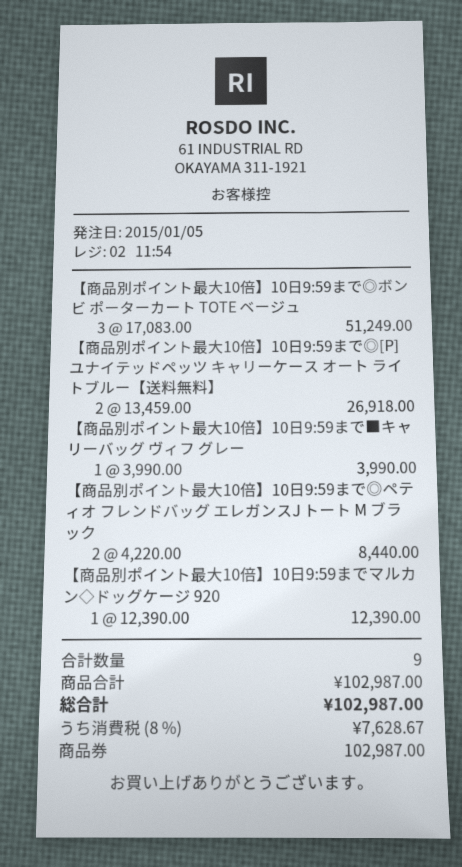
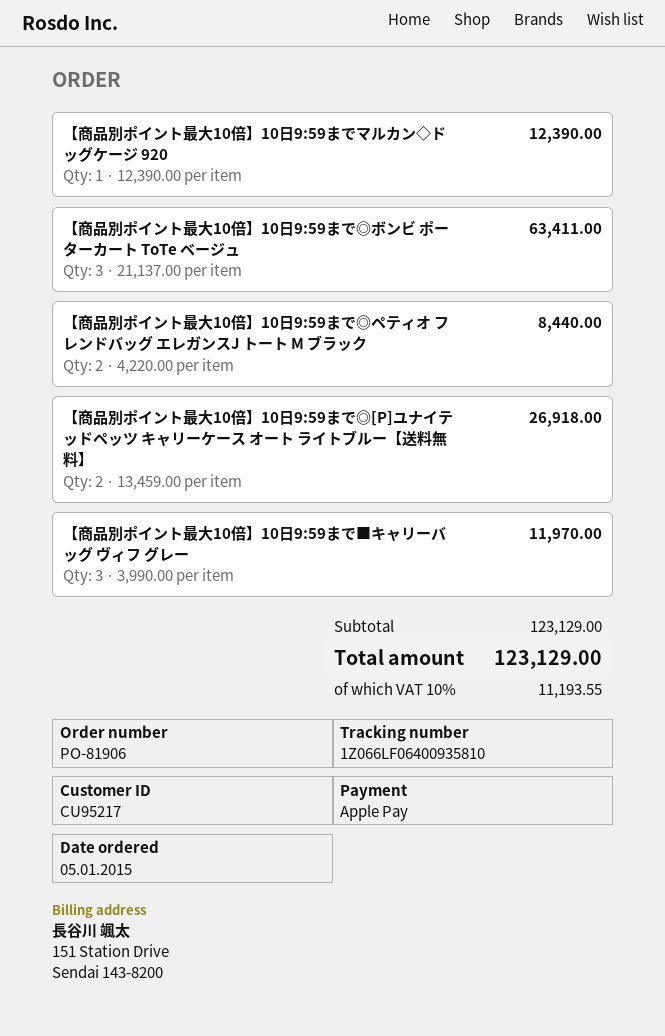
payment method: gift card -> Apple Pay
【商品別ポイント最大10倍】10日9:59まで◎ボンビ ポーターカート TOTE ベージュ: 3 x 17083.00 = 51249.00 -> 3 x 21137.00 = 63411.00
【商品別ポイント最大10倍】10日9:59まで■キャリーバッグ ヴィフ グレー: 1 x 3990.00 = 3990.00 -> 3 x 3990.00 = 11970.00
subtotal: 102987.00 -> 123129.00
tax: 8% = 7628.67 -> 10% = 11193.55
total: 102987.00 -> 123129.00

